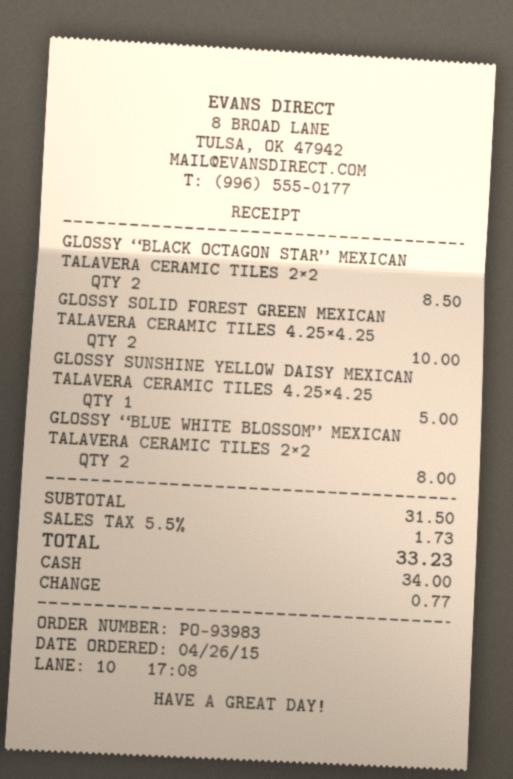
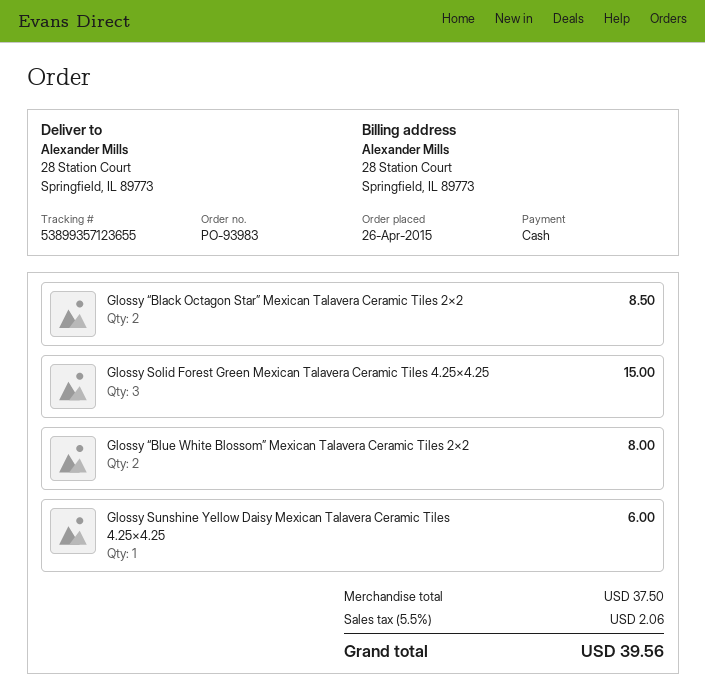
GLOSSY SOLID FOREST GREEN MEXICAN TALAVERA CERAMIC TILES 4.25×4.25: 2 for 10.00 -> 3 for 15.00
GLOSSY SUNSHINE YELLOW DAISY MEXICAN TALAVERA CERAMIC TILES 4.25×4.25: 1 for 5.00 -> 1 for 6.00
subtotal: 31.50 -> 37.50
tax: 5.5% = 1.73 -> 5.5% = 2.06
total: 33.23 -> 39.56

